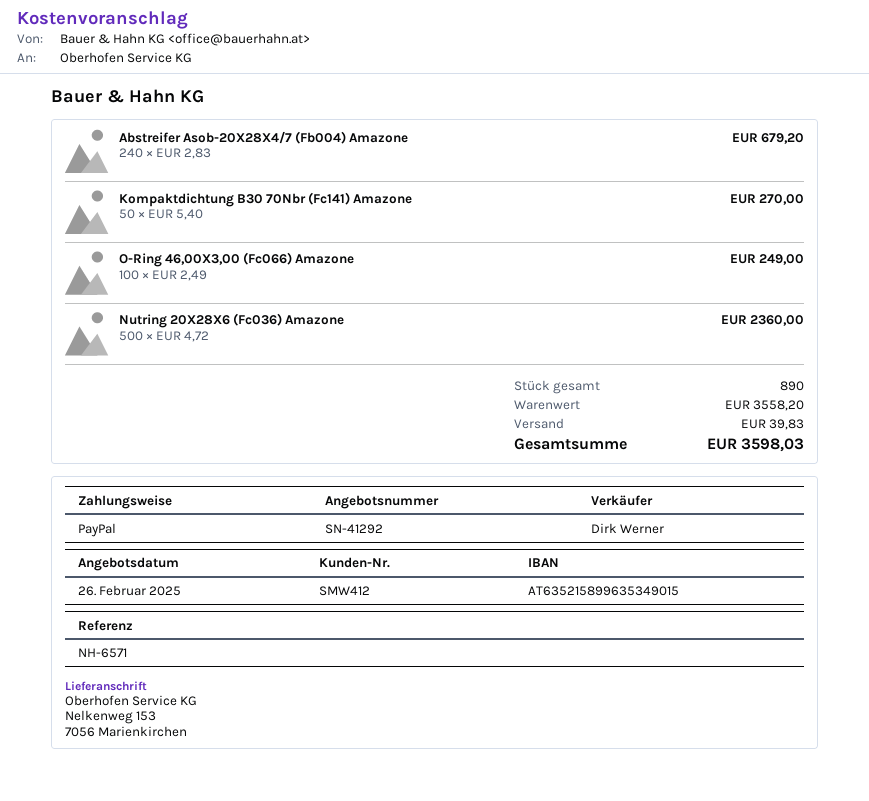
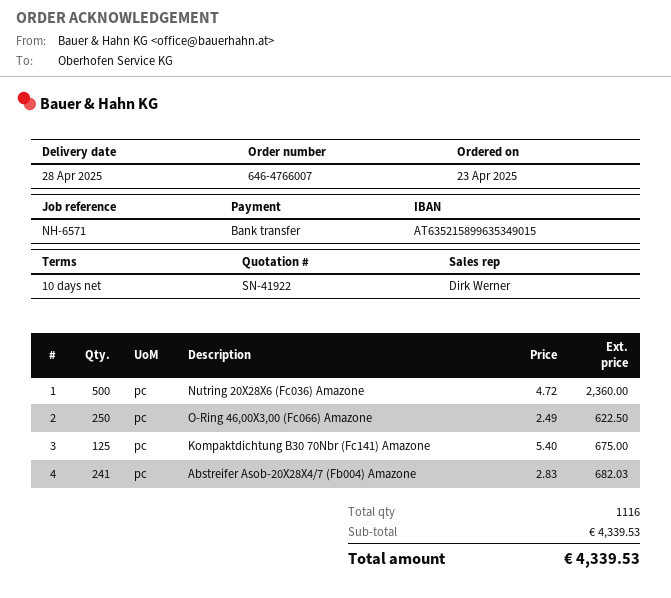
quote number: SN-41292 -> SN-41922
payment method: PayPal -> bank transfer
Abstreifer Asob-20X28X4/7 (Fb004) Amazone: 240 x 2.83 = 679.20 -> 241 x 2.83 = 682.03
Kompaktdichtung B30 70Nbr (Fc141) Amazone: 50 x 5.40 = 270.00 -> 125 x 5.40 = 675.00
O-Ring 46,00X3,00 (Fc066) Amazone: 100 x 2.49 = 249.00 -> 250 x 2.49 = 622.50
total quantity: 890 -> 1116
subtotal: 3558.20 -> 4339.53
shipping: 39.83 -> none
total: 3598.03 -> 4339.53

